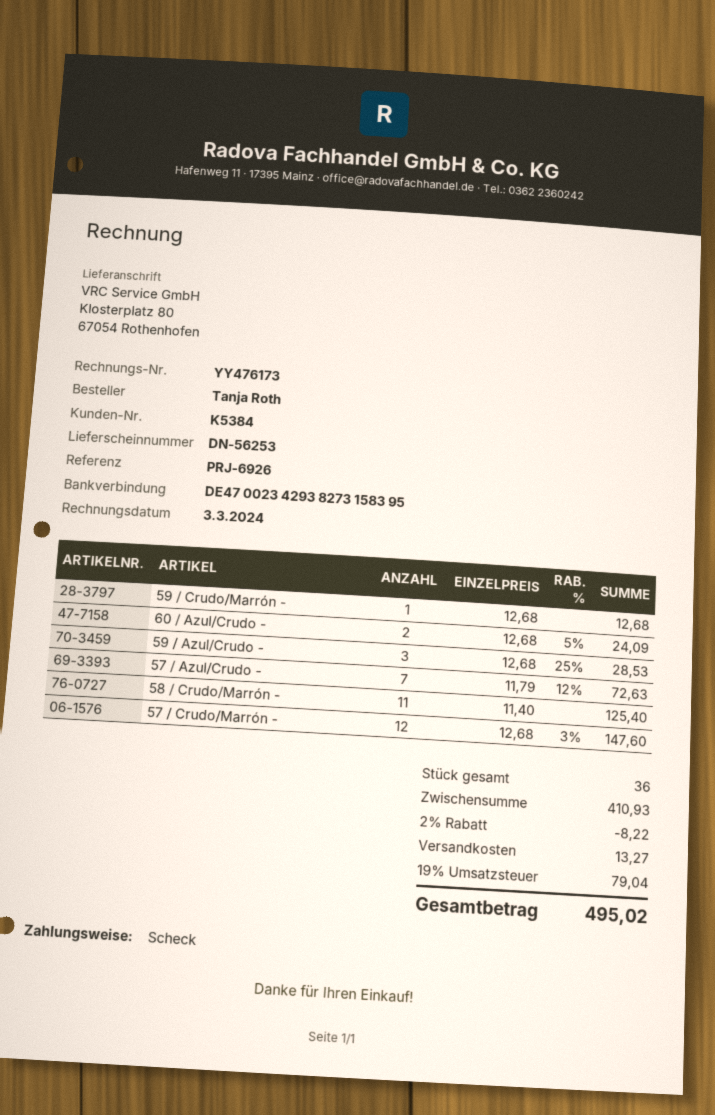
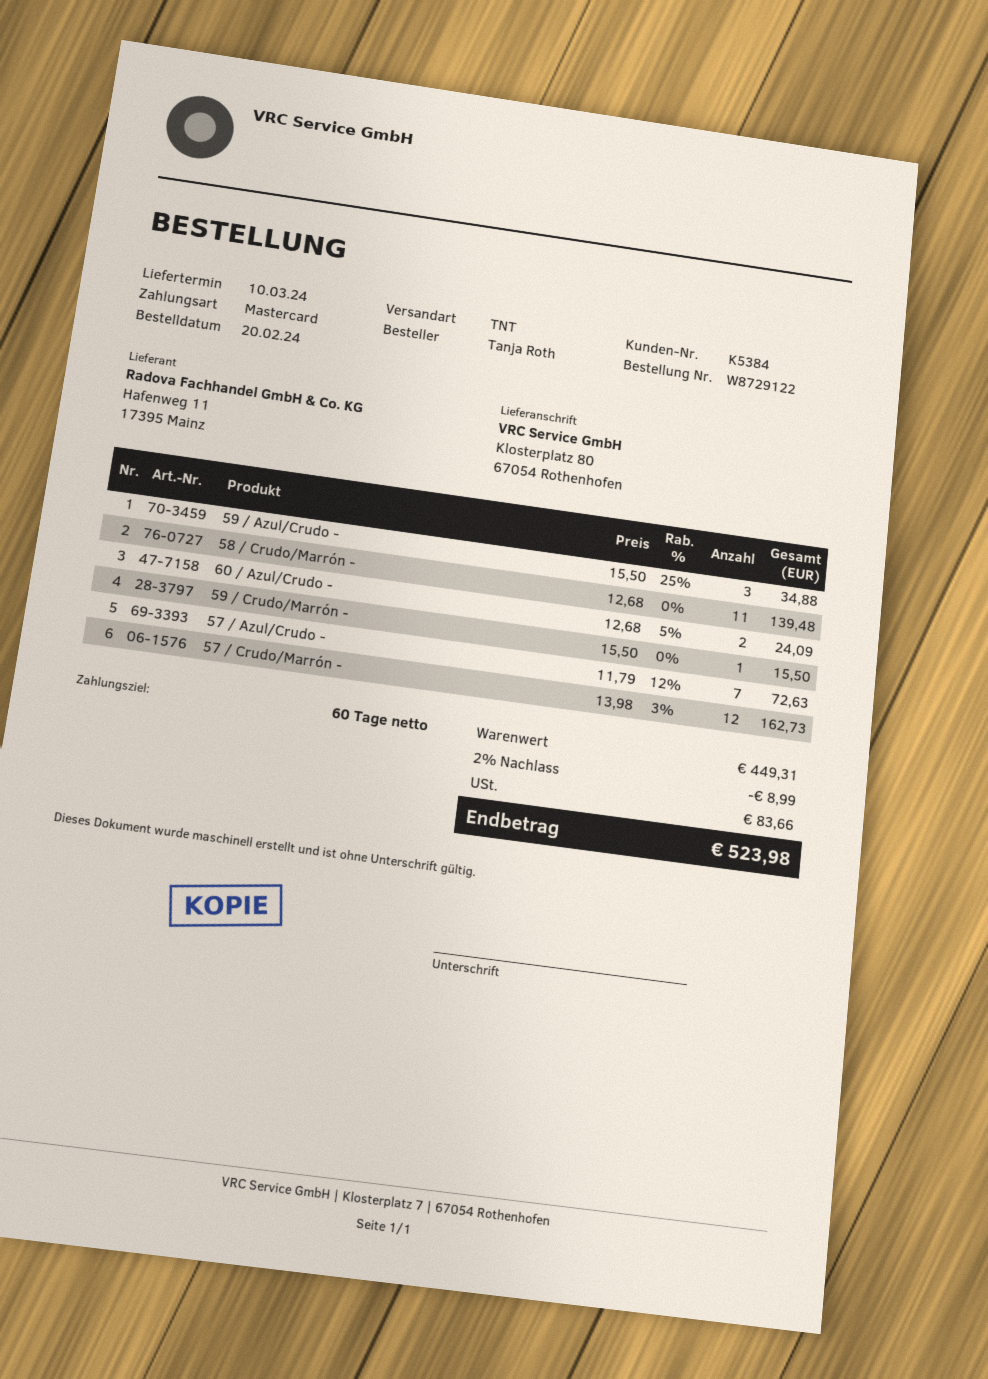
payment method: cheque -> Mastercard
59 / Crudo/Marrón -: 1 x 12.68 = 12.68 -> 1 x 15.50 = 15.50
59 / Azul/Crudo -: 3 x 12.68 - 25% = 28.53 -> 3 x 15.50 - 25% = 34.88
58 / Crudo/Marrón -: 11 x 11.40 = 125.40 -> 11 x 12.68 = 139.48
57 / Crudo/Marrón -: 12 x 12.68 - 3% = 147.60 -> 12 x 13.98 - 3% = 162.73
subtotal: 410.93 -> 449.31
discount: 2% = 8.22 -> 2% = 8.99
shipping: 13.27 -> none
tax: 79.04 -> 83.66
total: 495.02 -> 523.98

